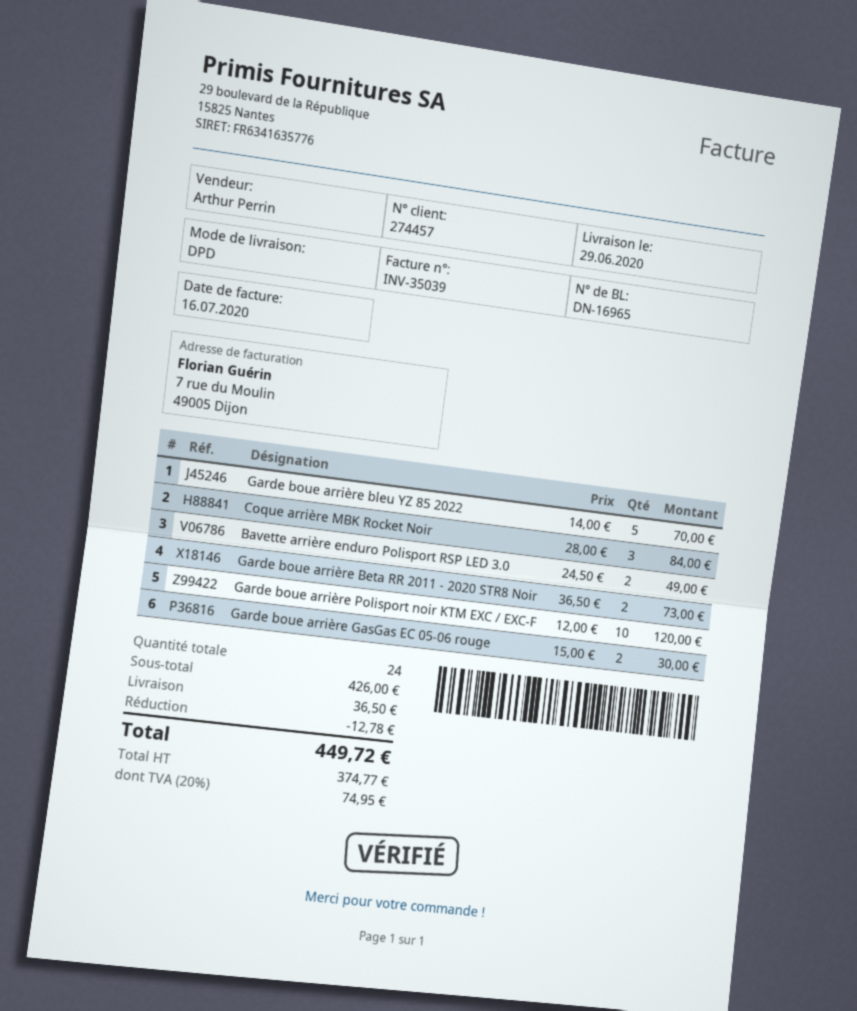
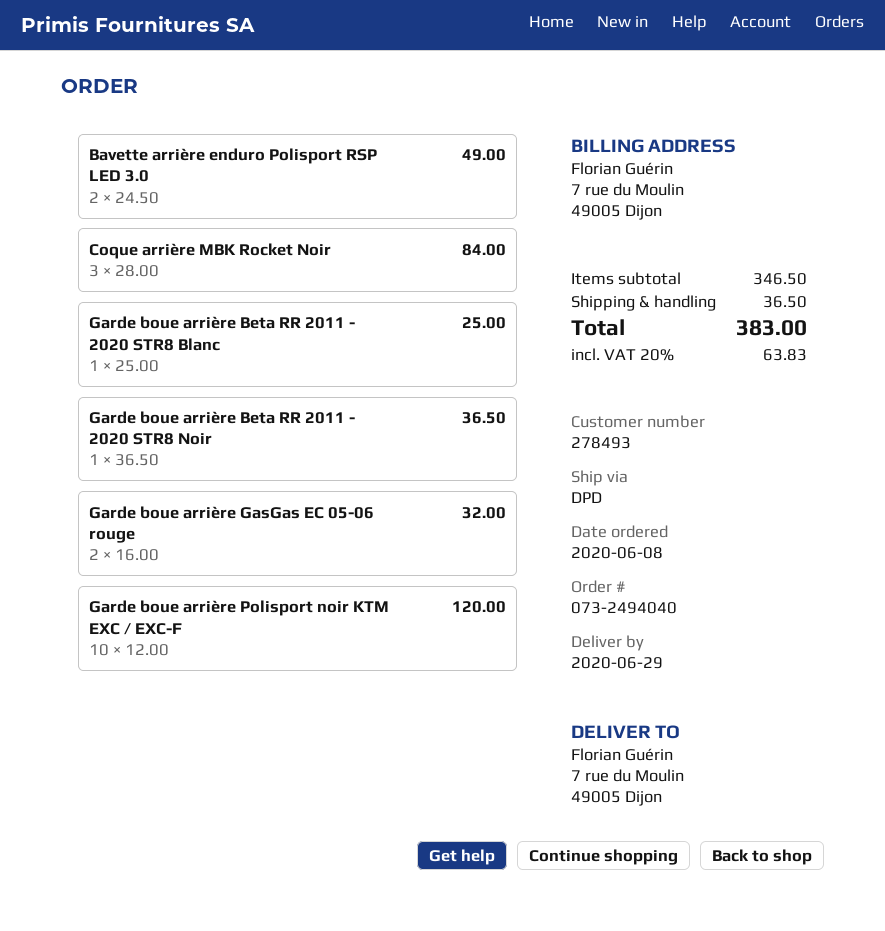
customer number: 274457 -> 278493
Garde boue arrière bleu YZ 85 2022: 5 x 14.00 = 70.00 -> none
Garde boue arrière Beta RR 2011 - 2020 STR8 Noir: 2 x 36.50 = 73.00 -> 1 x 36.50 = 36.50
Garde boue arrière GasGas EC 05-06 rouge: 2 x 15.00 = 30.00 -> 2 x 16.00 = 32.00
Garde boue arrière Beta RR 2011 - 2020 STR8 Blanc: none -> 1 x 25.00 = 25.00
subtotal: 426.00 -> 346.50
discount: 12.78 -> none
tax: 20% = 74.95 -> 20% = 63.83
total: 449.72 -> 383.00

